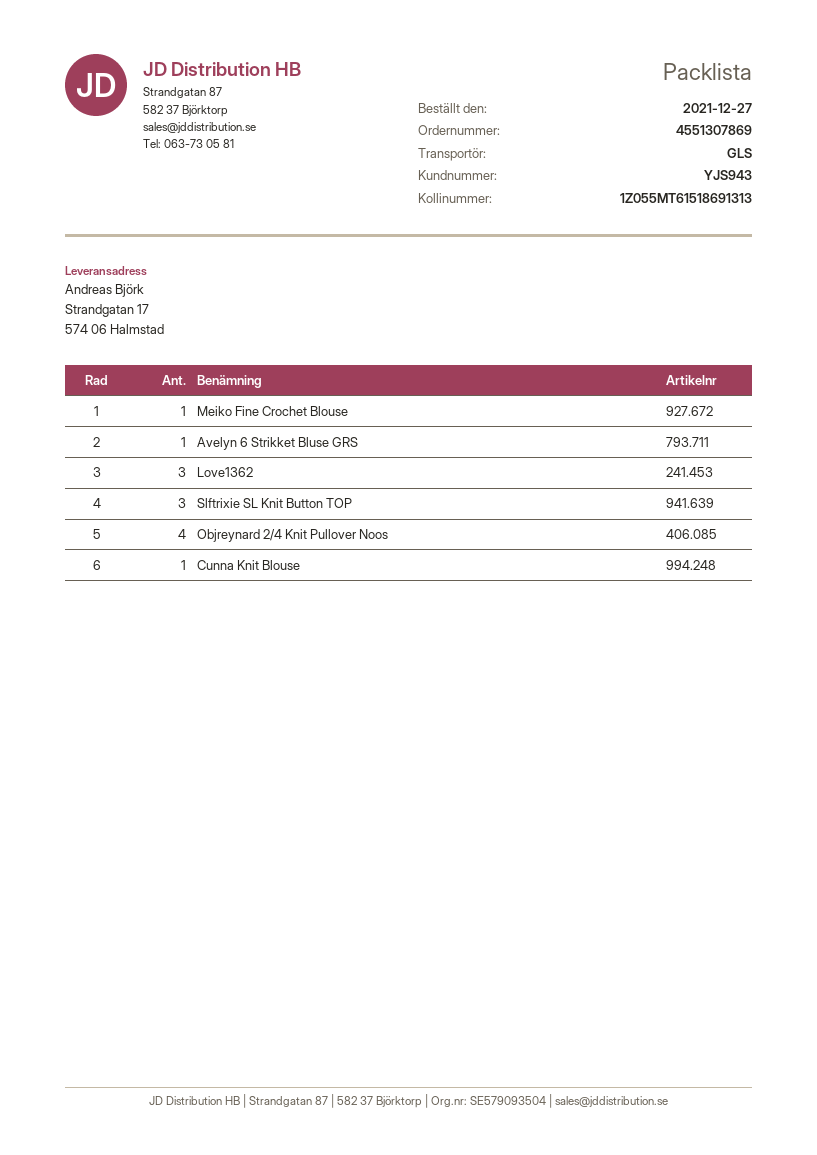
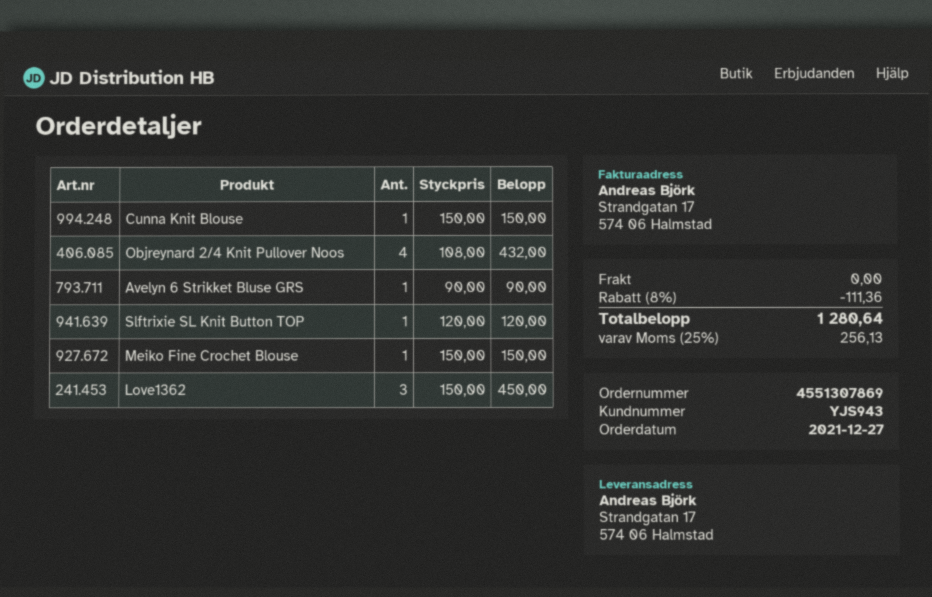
Slftrixie SL Knit Button TOP: 3 -> 1

